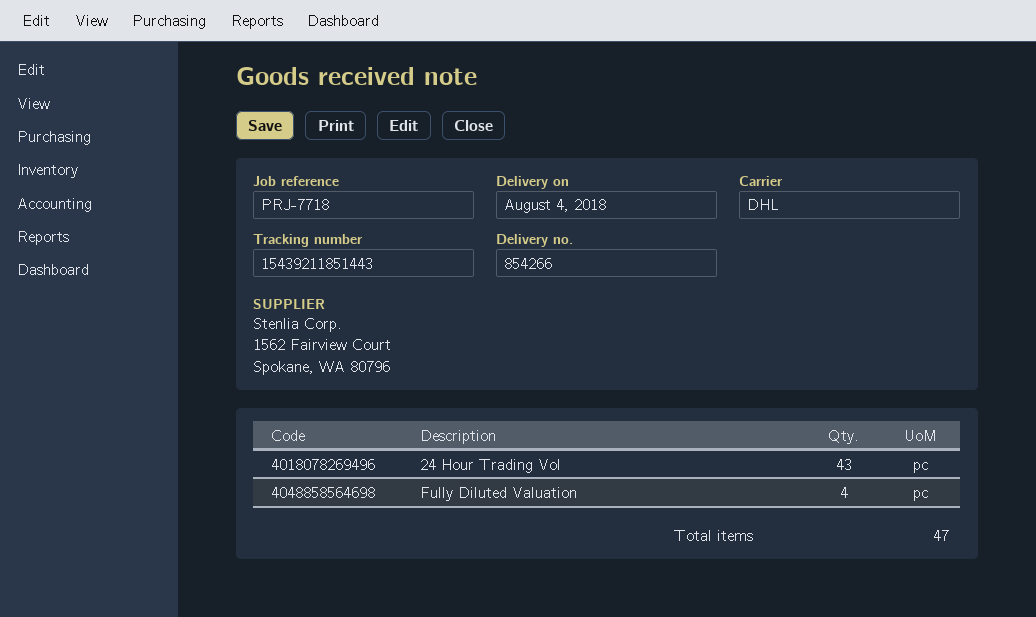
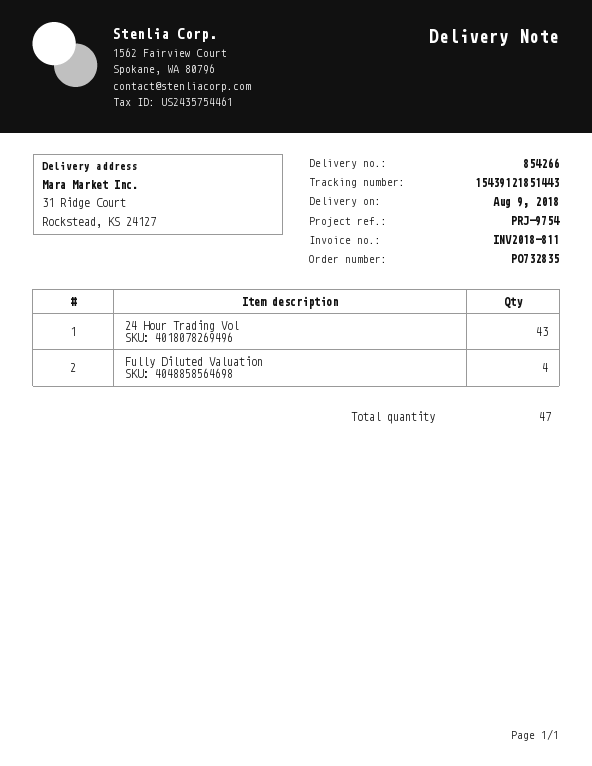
delivery date: 2018-08-04 -> 2018-08-09
reference: PRJ-7718 -> PRJ-9754
tracking number: 15439211851443 -> 15439121851443

